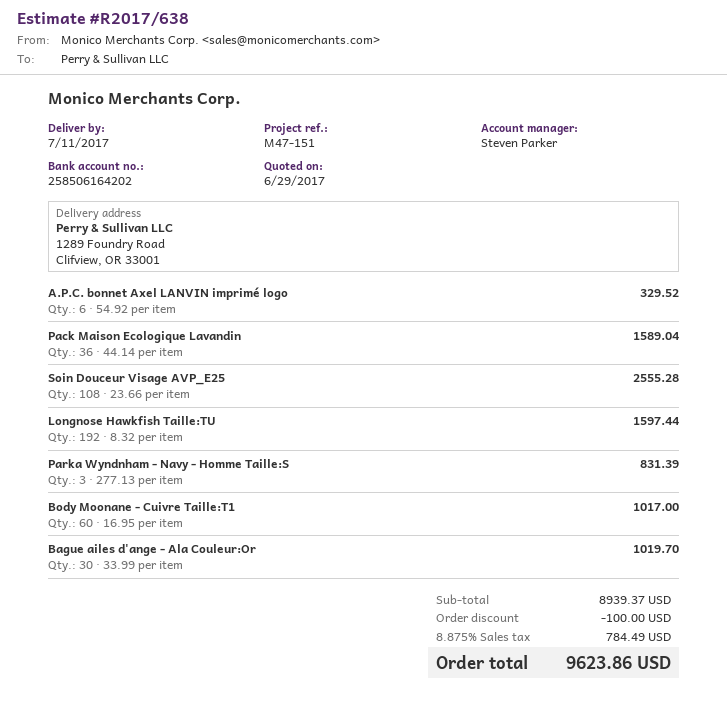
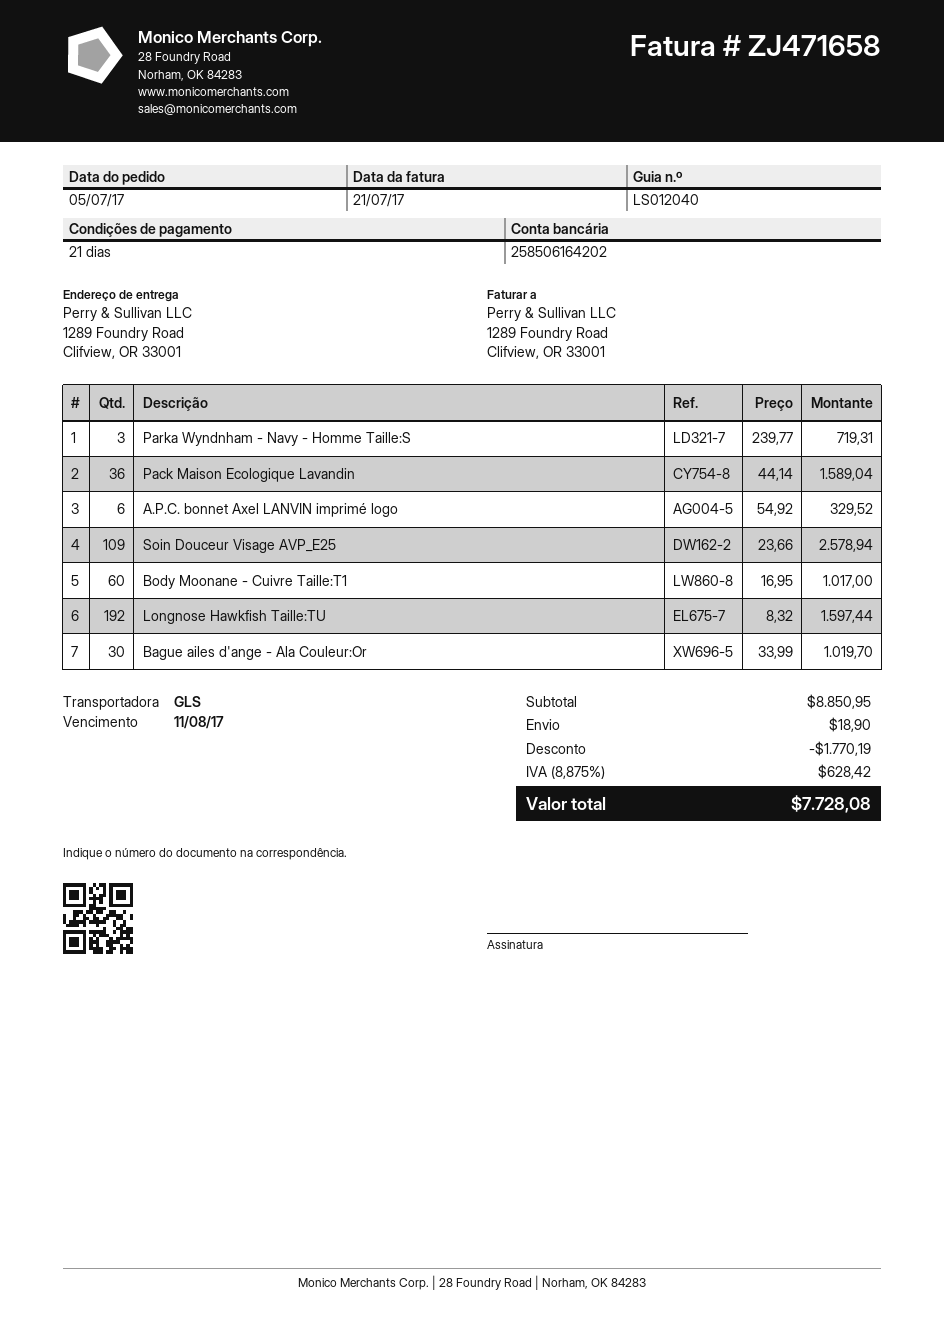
Soin Douceur Visage AVP_E25: 108 x 23.66 = 2555.28 -> 109 x 23.66 = 2578.94
Parka Wyndnham - Navy - Homme Taille:S: 3 x 277.13 = 831.39 -> 3 x 239.77 = 719.31
subtotal: 8939.37 -> 8850.95
discount: 100.00 -> 1770.19
shipping: none -> 18.90
tax: 8.875% = 784.49 -> 8.875% = 628.42
total: 9623.86 -> 7728.08

